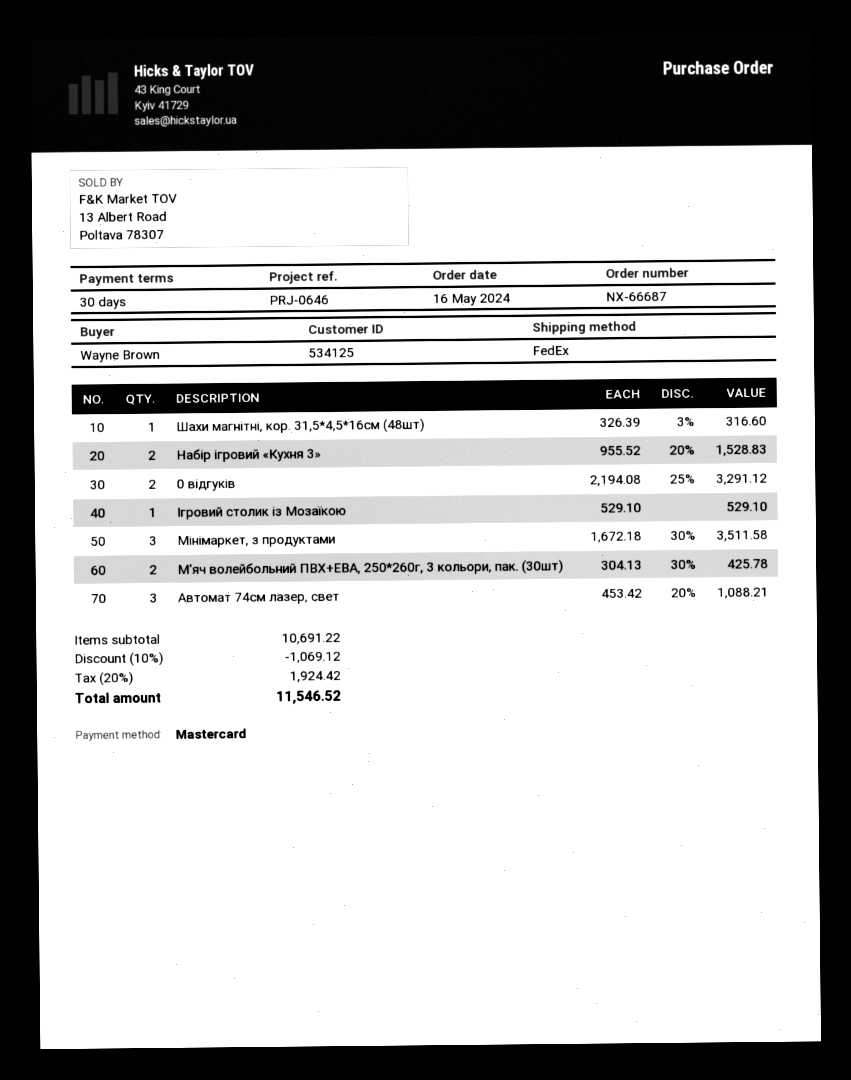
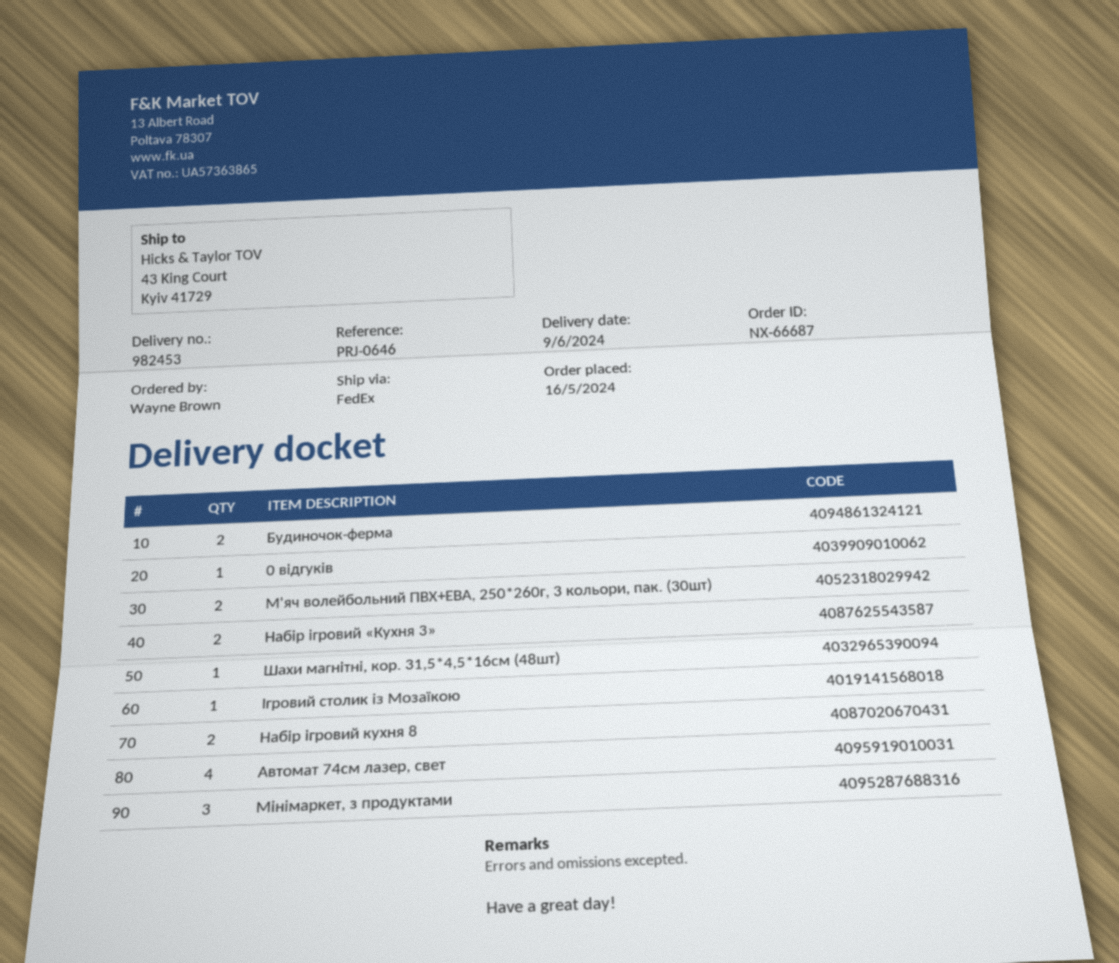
0 відгуків: 2 -> 1
Автомат 74см лазер, свет: 3 -> 4
Будиночок-ферма: none -> 2
Набір ігровий кухня 8: none -> 2

